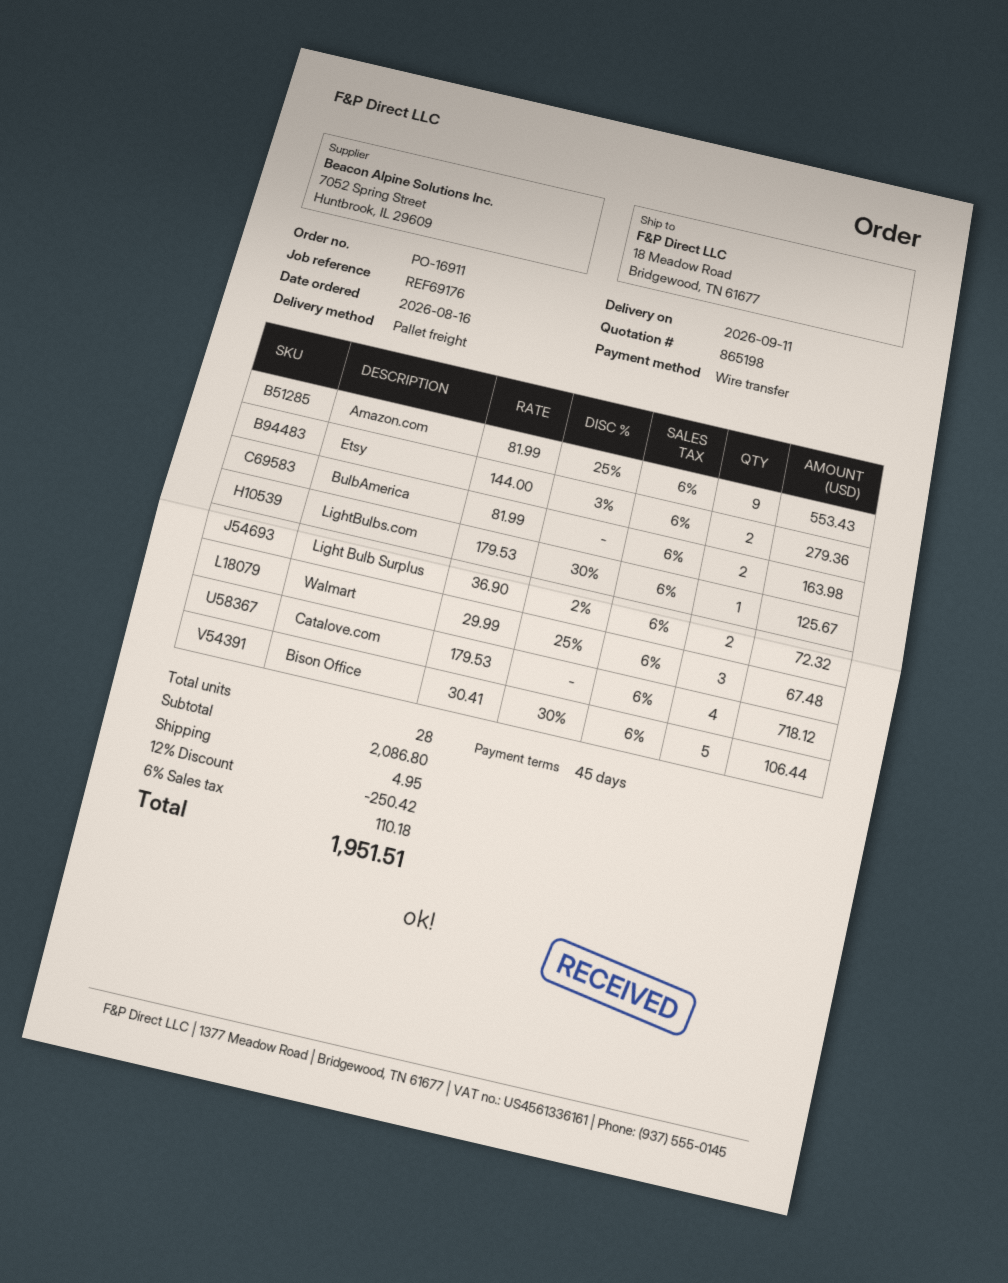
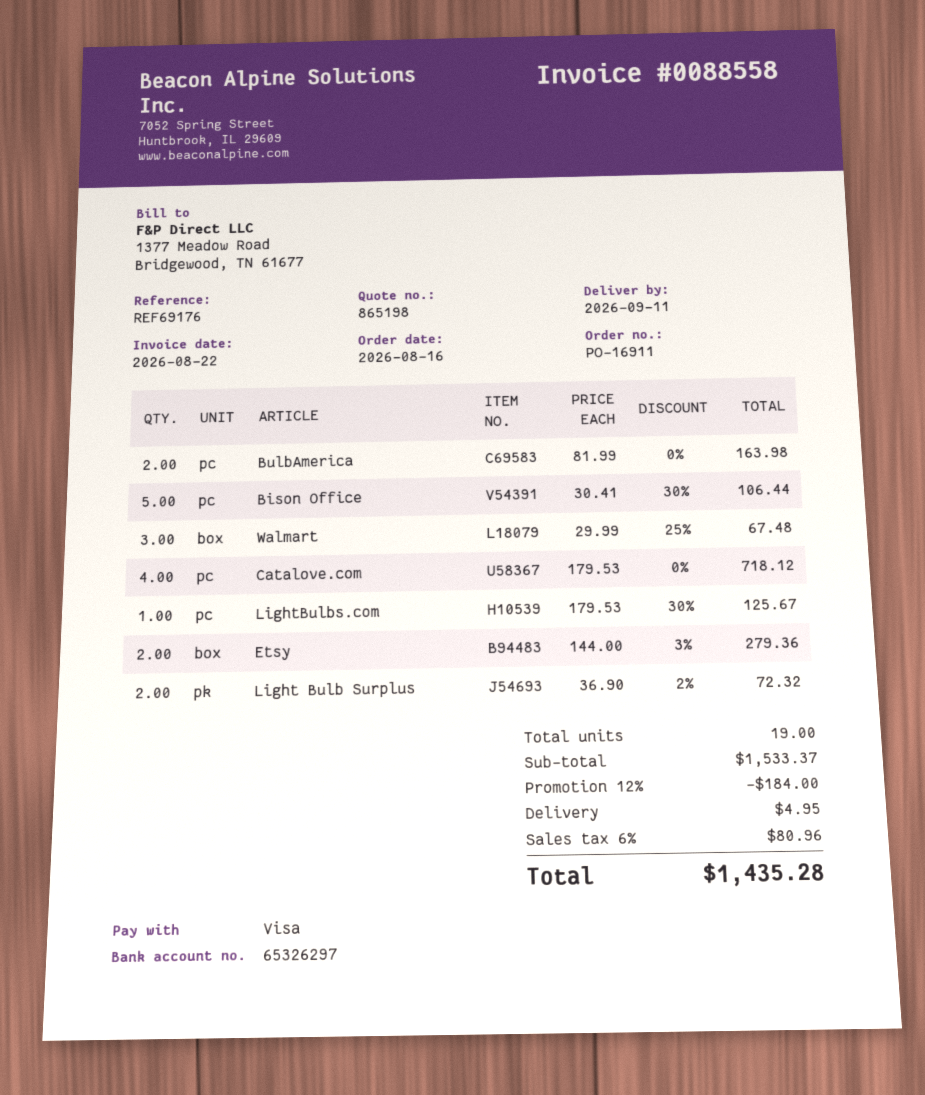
payment method: bank transfer -> Visa
Amazon.com: 9 x 81.99 - 25% = 553.43 -> none
total quantity: 28 -> 19
subtotal: 2086.80 -> 1533.37
discount: 12% = 250.42 -> 12% = 184.00
tax: 6% = 110.18 -> 6% = 80.96
total: 1951.51 -> 1435.28

